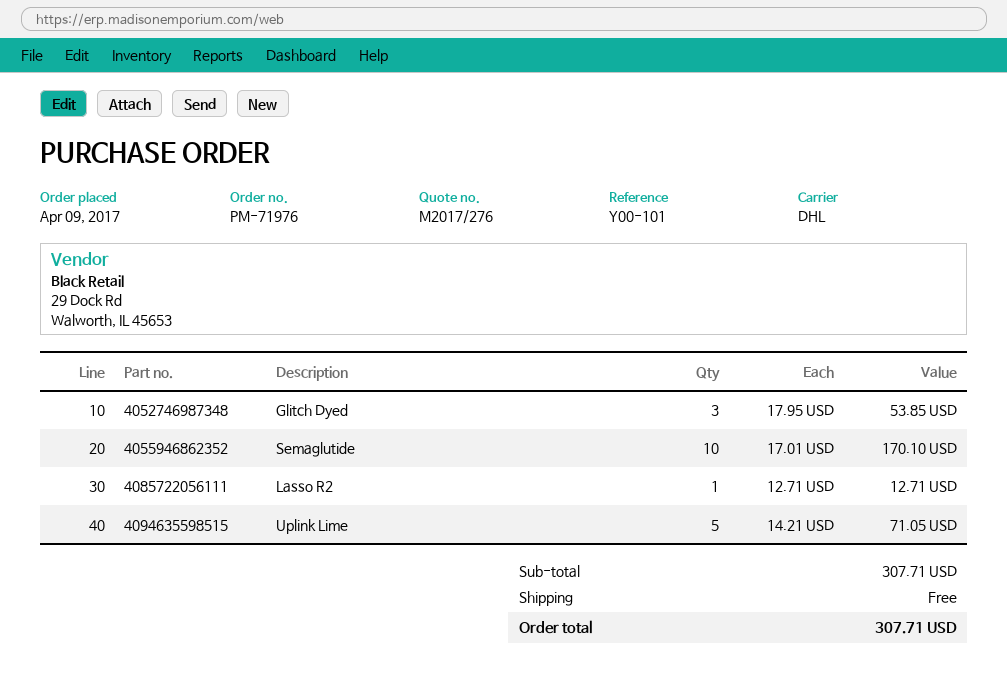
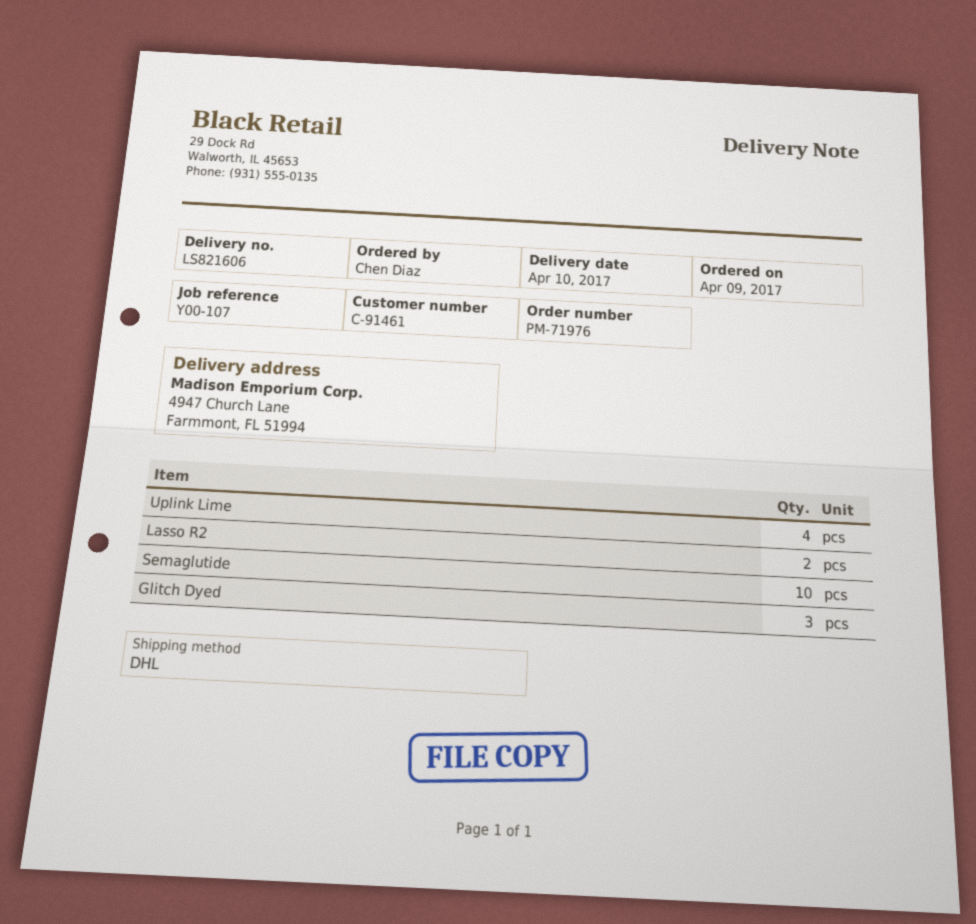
reference: Y00-101 -> Y00-107
Lasso R2: 1 -> 2
Uplink Lime: 5 -> 4

